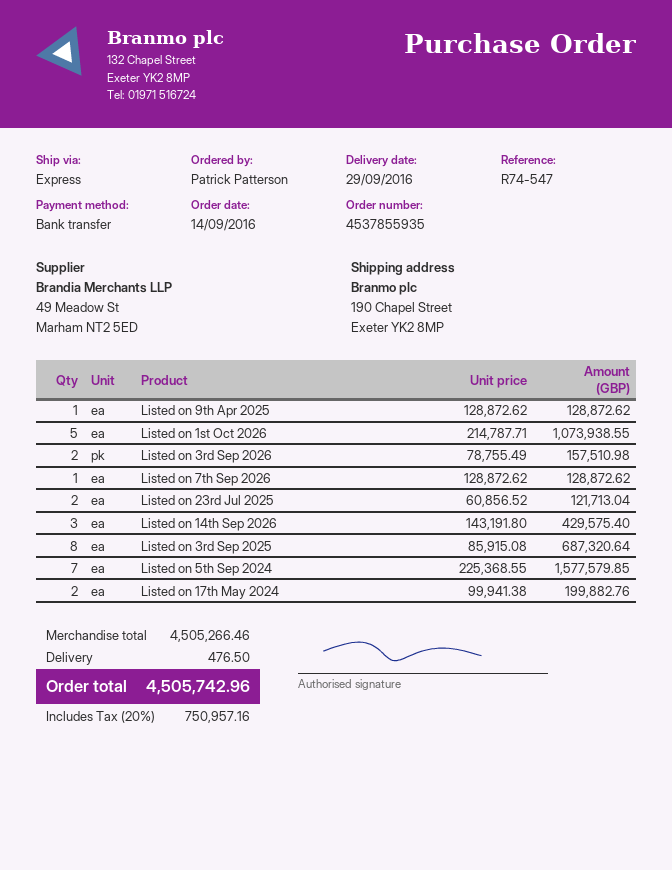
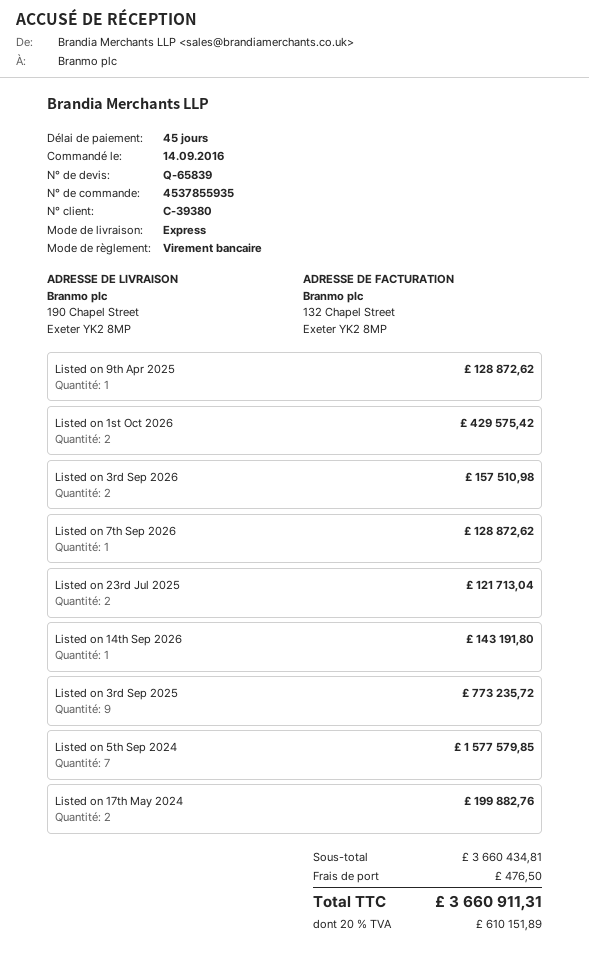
Listed on 1st Oct 2026: 5 for 1073938.55 -> 2 for 429575.42
Listed on 14th Sep 2026: 3 for 429575.40 -> 1 for 143191.80
Listed on 3rd Sep 2025: 8 for 687320.64 -> 9 for 773235.72
subtotal: 4505266.46 -> 3660434.81
tax: 20% = 750957.16 -> 20% = 610151.89
total: 4505742.96 -> 3660911.31

